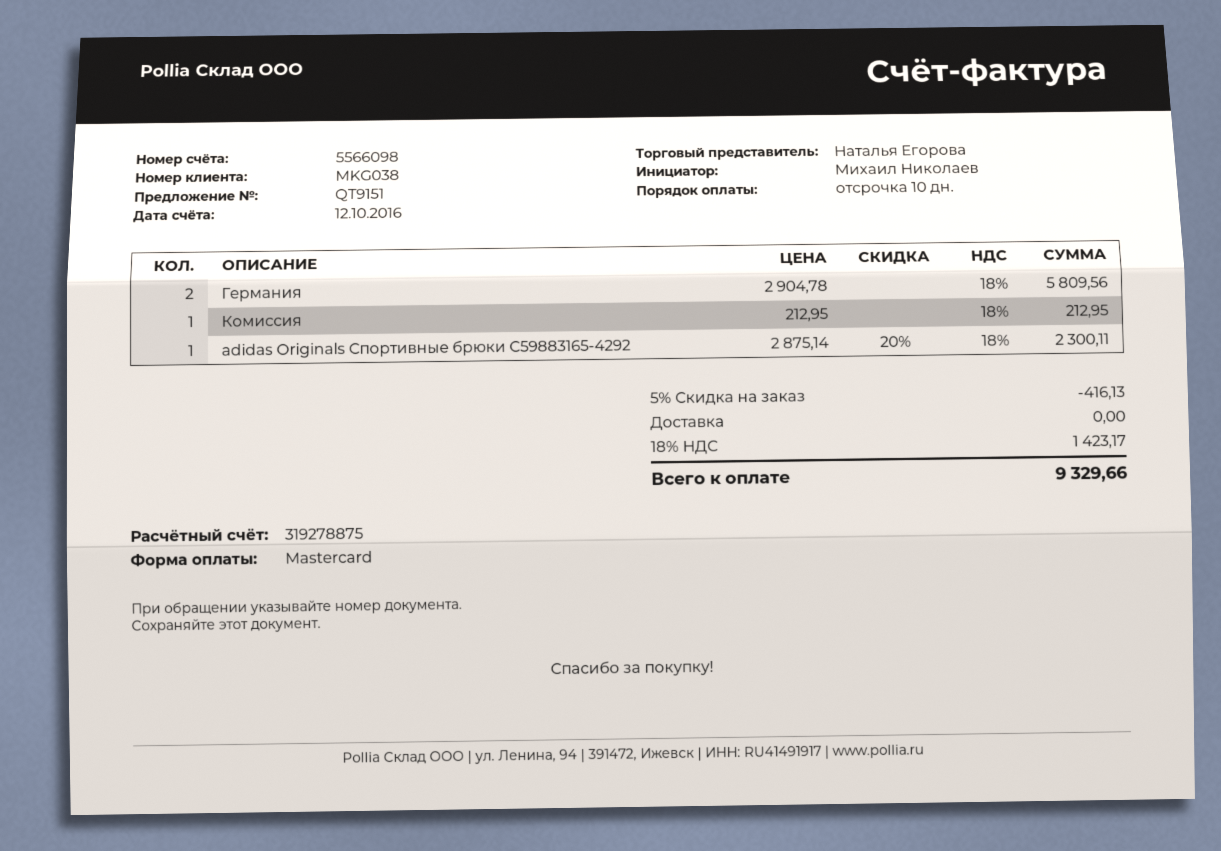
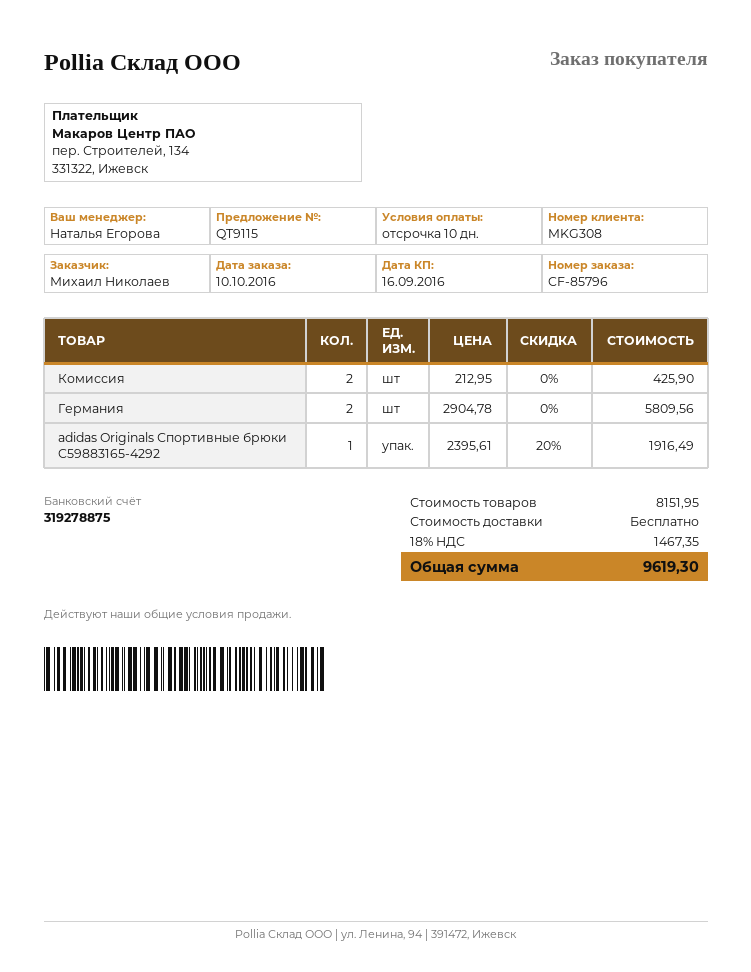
quote number: QT9151 -> QT9115
customer number: MKG038 -> MKG308
Комиссия: 1 x 212.95 = 212.95 -> 2 x 212.95 = 425.90
adidas Originals Спортивные брюки C59883165-4292: 1 x 2875.14 - 20% = 2300.11 -> 1 x 2395.61 - 20% = 1916.49
discount: 5% = 416.13 -> none
tax: 18% = 1423.17 -> 18% = 1467.35
total: 9329.66 -> 9619.30

